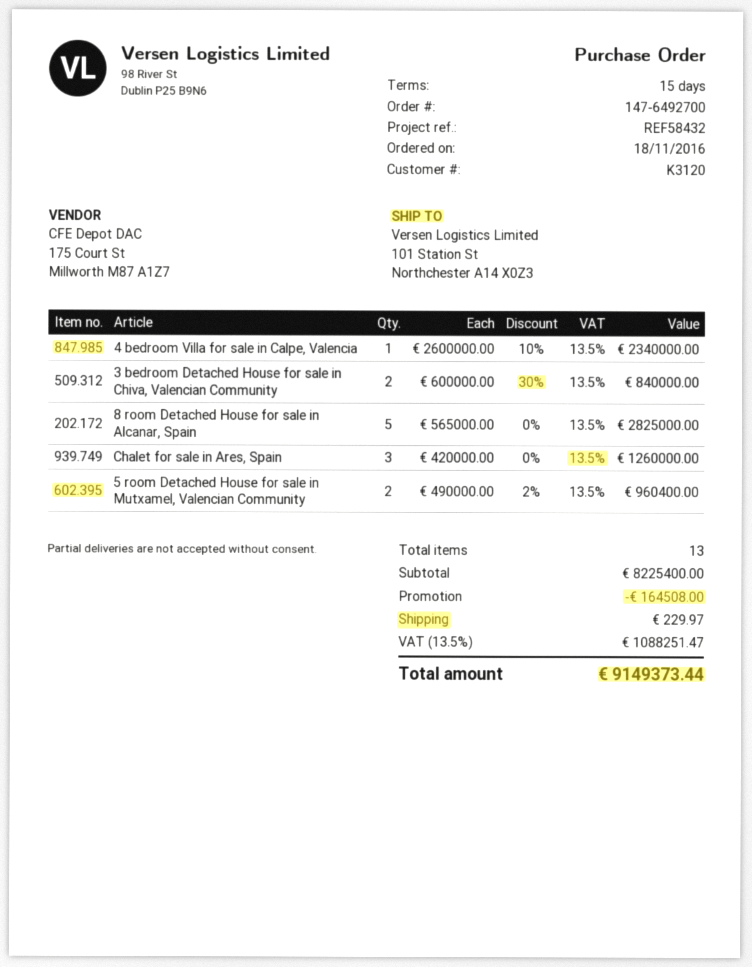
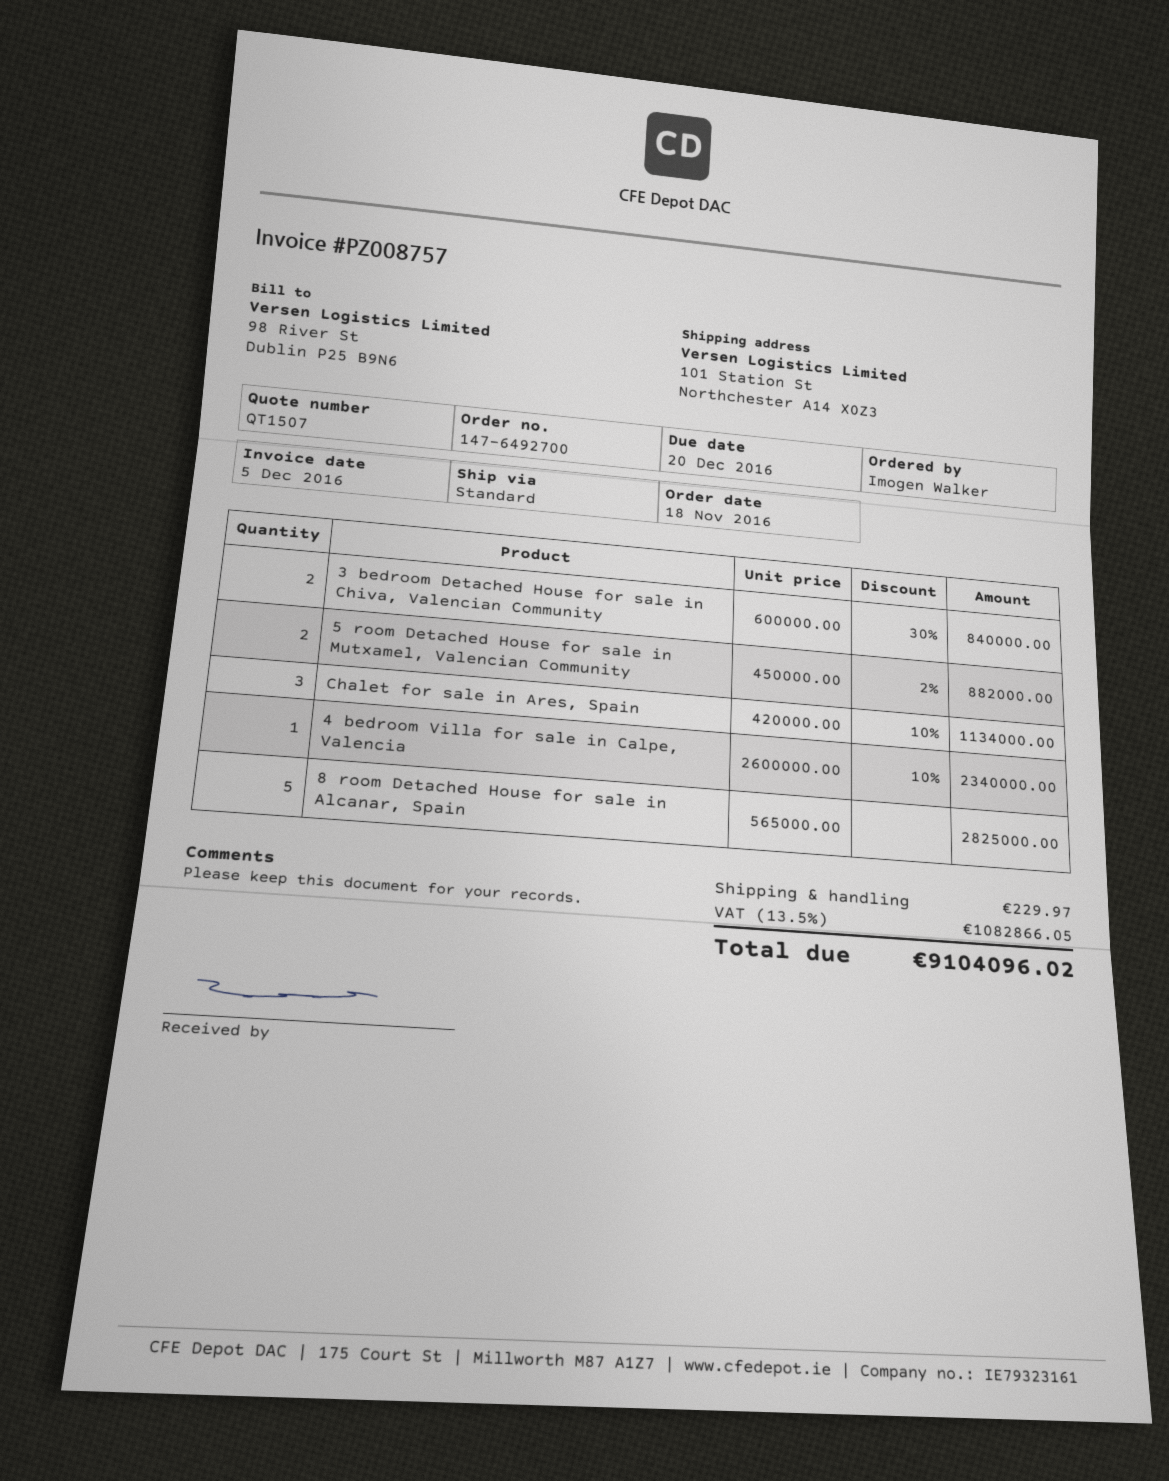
Chalet for sale in Ares, Spain: 3 x 420000.00 = 1260000.00 -> 3 x 420000.00 - 10% = 1134000.00
5 room Detached House for sale in Mutxamel, Valencian Community: 2 x 490000.00 - 2% = 960400.00 -> 2 x 450000.00 - 2% = 882000.00
discount: 164508.00 -> none
tax: 13.5% = 1088251.47 -> 13.5% = 1082866.05
total: 9149373.44 -> 9104096.02

